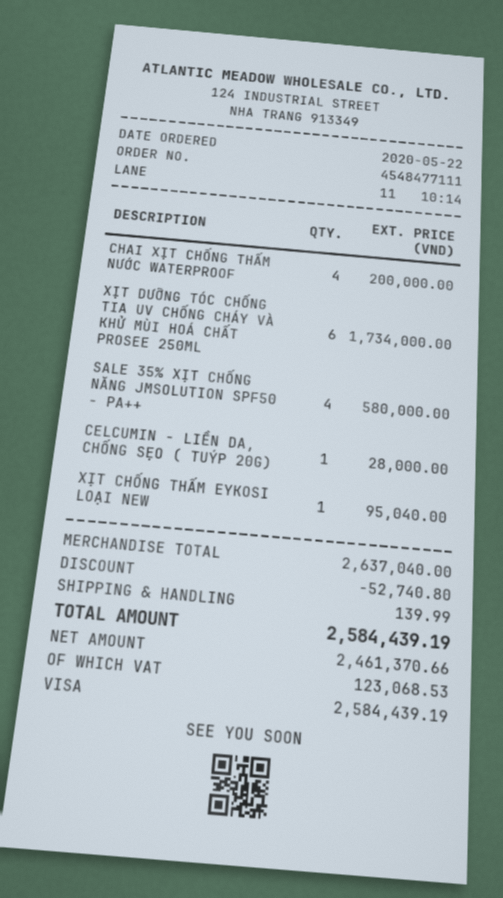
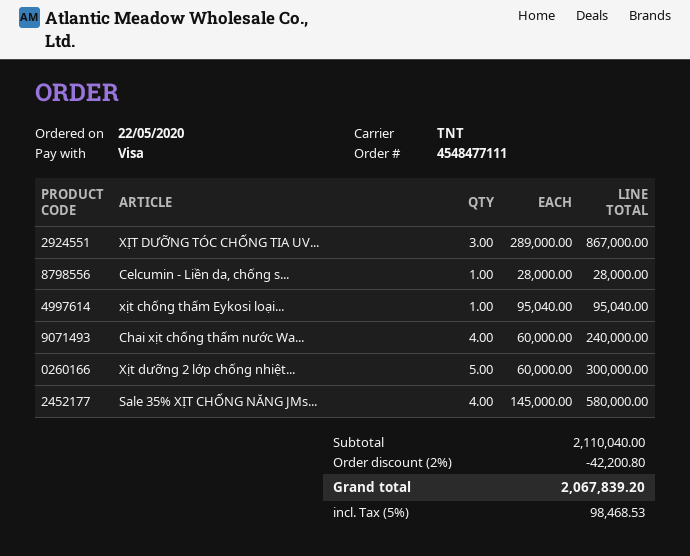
CHAI XỊT CHỐNG THẤM NƯỚC WATERPROOF: 4 for 200000.00 -> 4 for 240000.00
XỊT DƯỠNG TÓC CHỐNG TIA UV CHỐNG CHÁY VÀ KHỬ MÙI HOÁ CHẤT PROSEE 250ML: 6 for 1734000.00 -> 3 for 867000.00
Xịt dưỡng 2 lớp chống nhiệt...: none -> 5 for 300000.00
subtotal: 2637040.00 -> 2110040.00
discount: 52740.80 -> 42200.80
shipping: 139.99 -> none
tax: 123068.53 -> 98468.53
total: 2584439.19 -> 2067839.20

